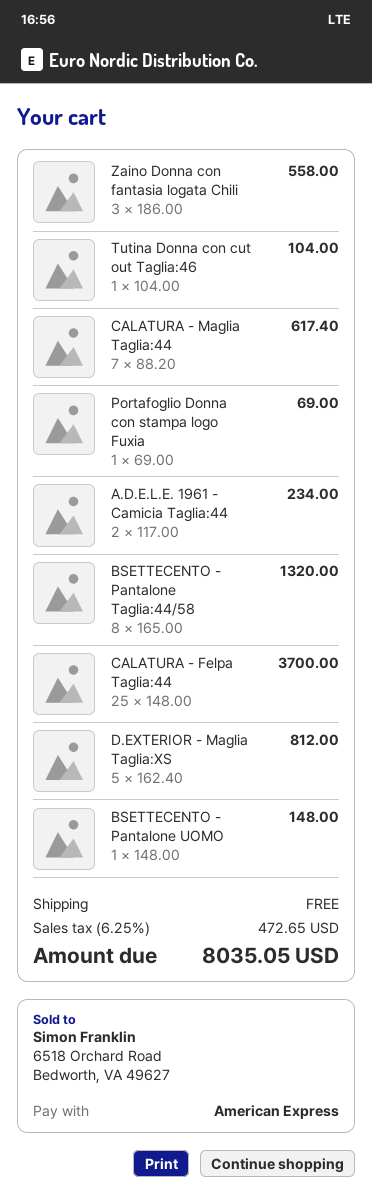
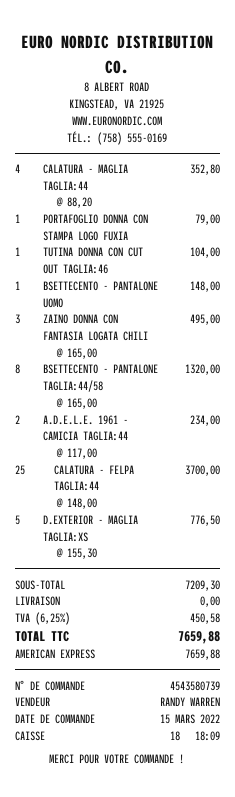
Zaino Donna con fantasia logata Chili: 3 x 186.00 = 558.00 -> 3 x 165.00 = 495.00
CALATURA - Maglia Taglia:44: 7 x 88.20 = 617.40 -> 4 x 88.20 = 352.80
Portafoglio Donna con stampa logo Fuxia: 1 x 69.00 = 69.00 -> 1 x 79.00 = 79.00
D.EXTERIOR - Maglia Taglia:XS: 5 x 162.40 = 812.00 -> 5 x 155.30 = 776.50
tax: 6.25% = 472.65 -> 6.25% = 450.58
total: 8035.05 -> 7659.88

